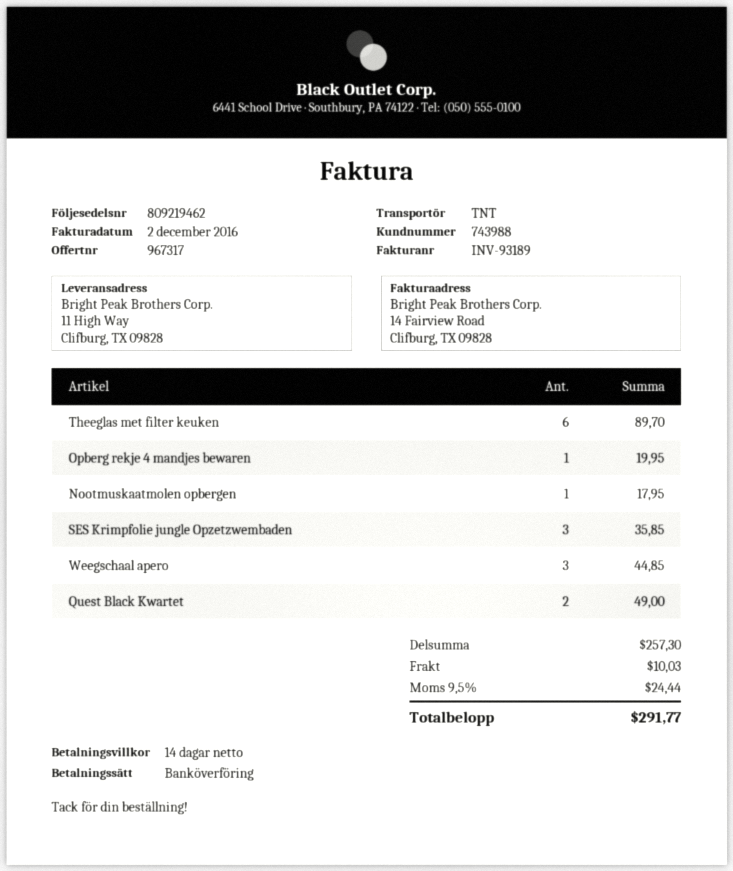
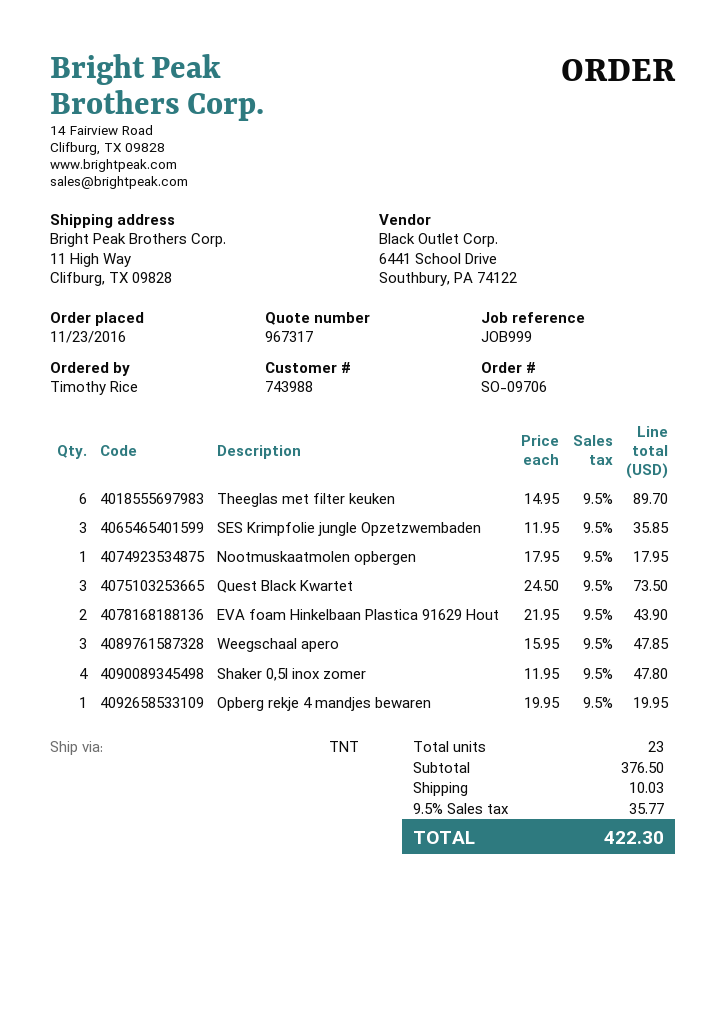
Weegschaal apero: 3 for 44.85 -> 3 for 47.85
Quest Black Kwartet: 2 for 49.00 -> 3 for 73.50
EVA foam Hinkelbaan Plastica 91629 Hout: none -> 2 for 43.90
Shaker 0,5l inox zomer: none -> 4 for 47.80
subtotal: 257.30 -> 376.50
tax: 9.5% = 24.44 -> 9.5% = 35.77
total: 291.77 -> 422.30

